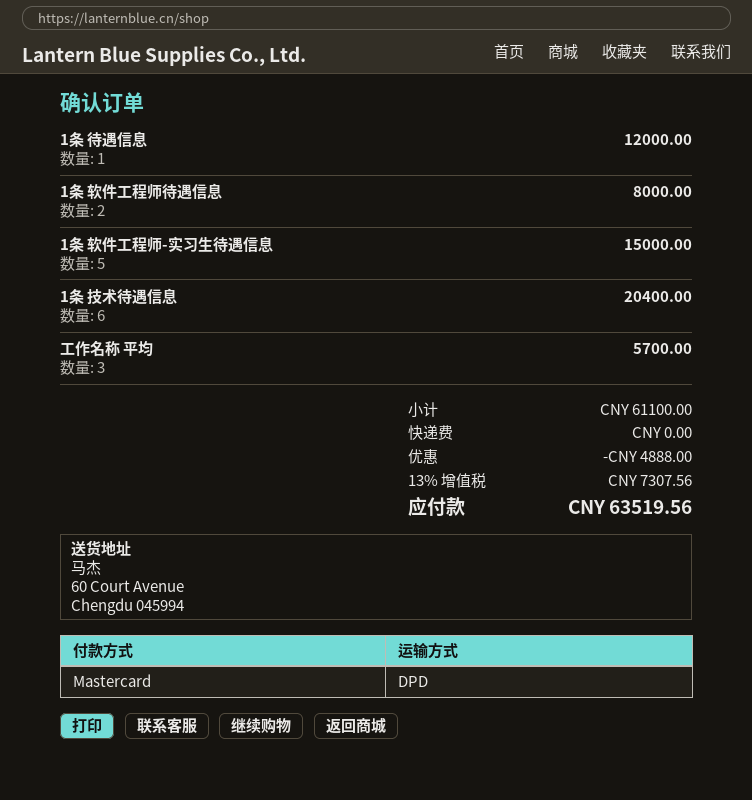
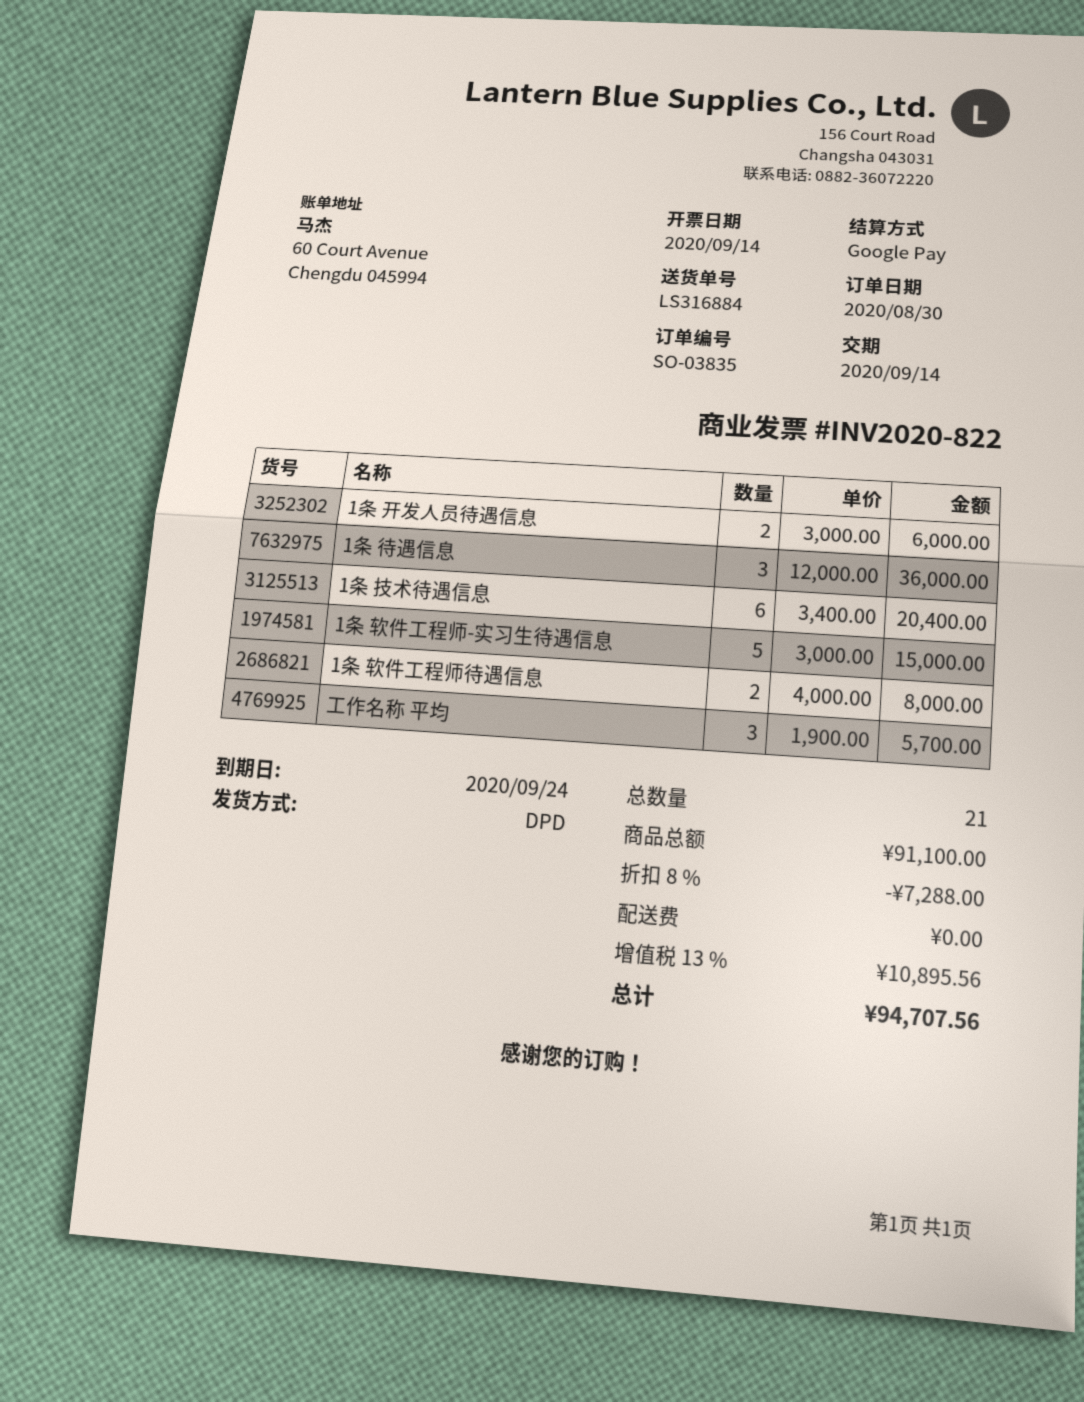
payment method: Mastercard -> Google Pay
1条 待遇信息: 1 for 12000.00 -> 3 for 36000.00
1条 开发人员待遇信息: none -> 2 for 6000.00
subtotal: 61100.00 -> 91100.00
discount: 4888.00 -> 7288.00
tax: 13% = 7307.56 -> 13% = 10895.56
total: 63519.56 -> 94707.56

